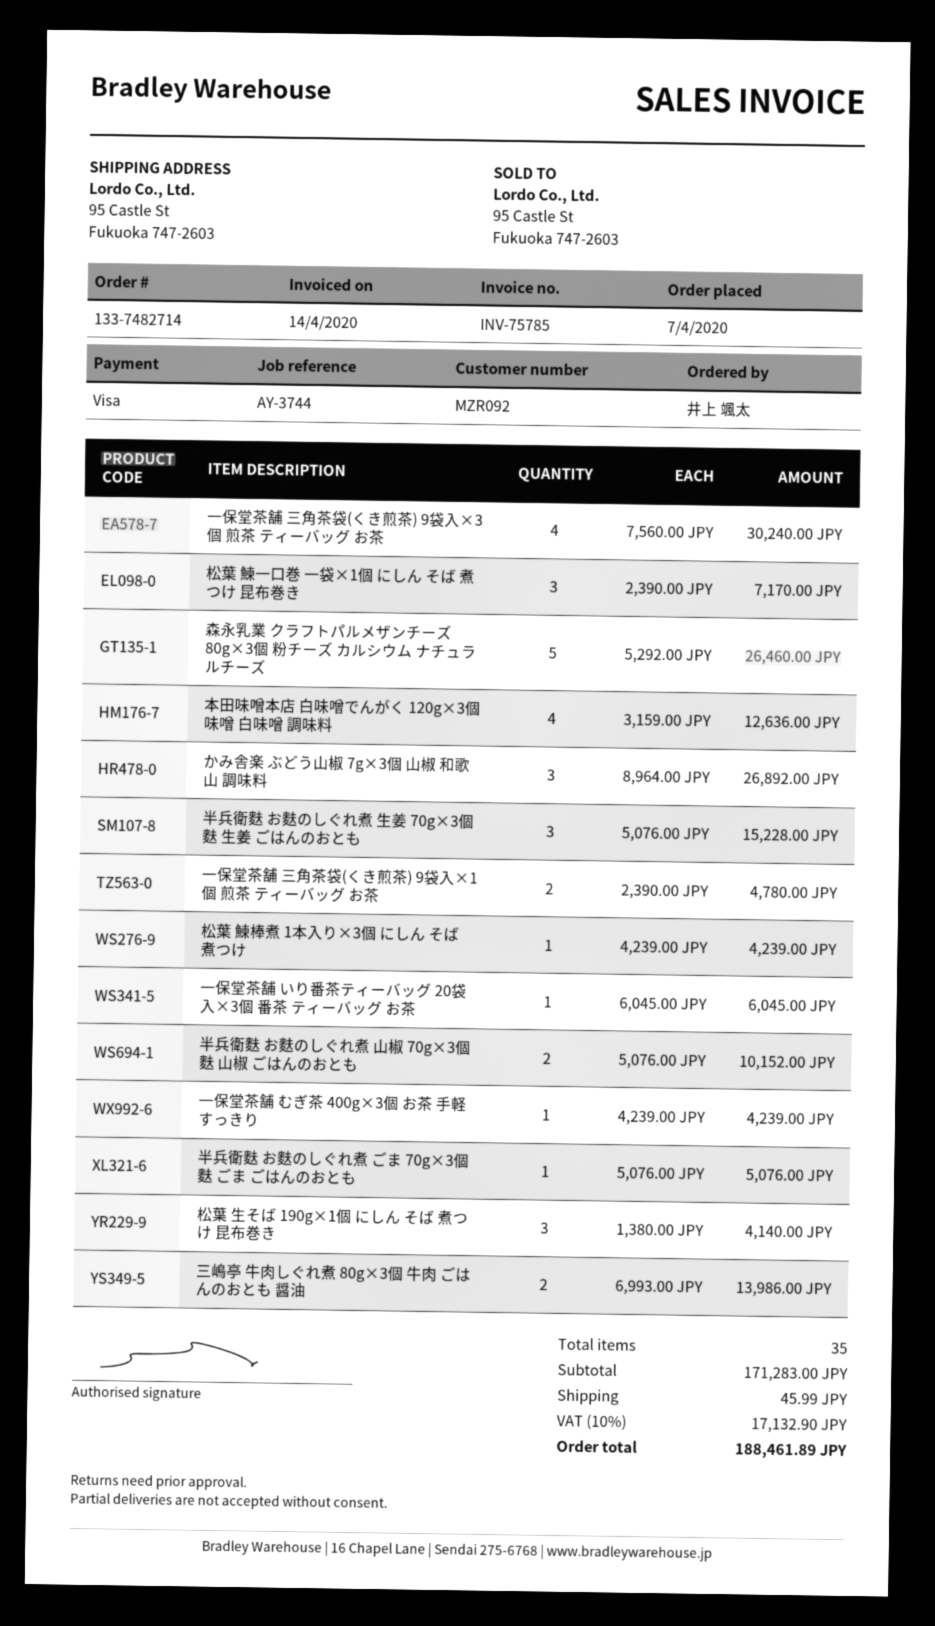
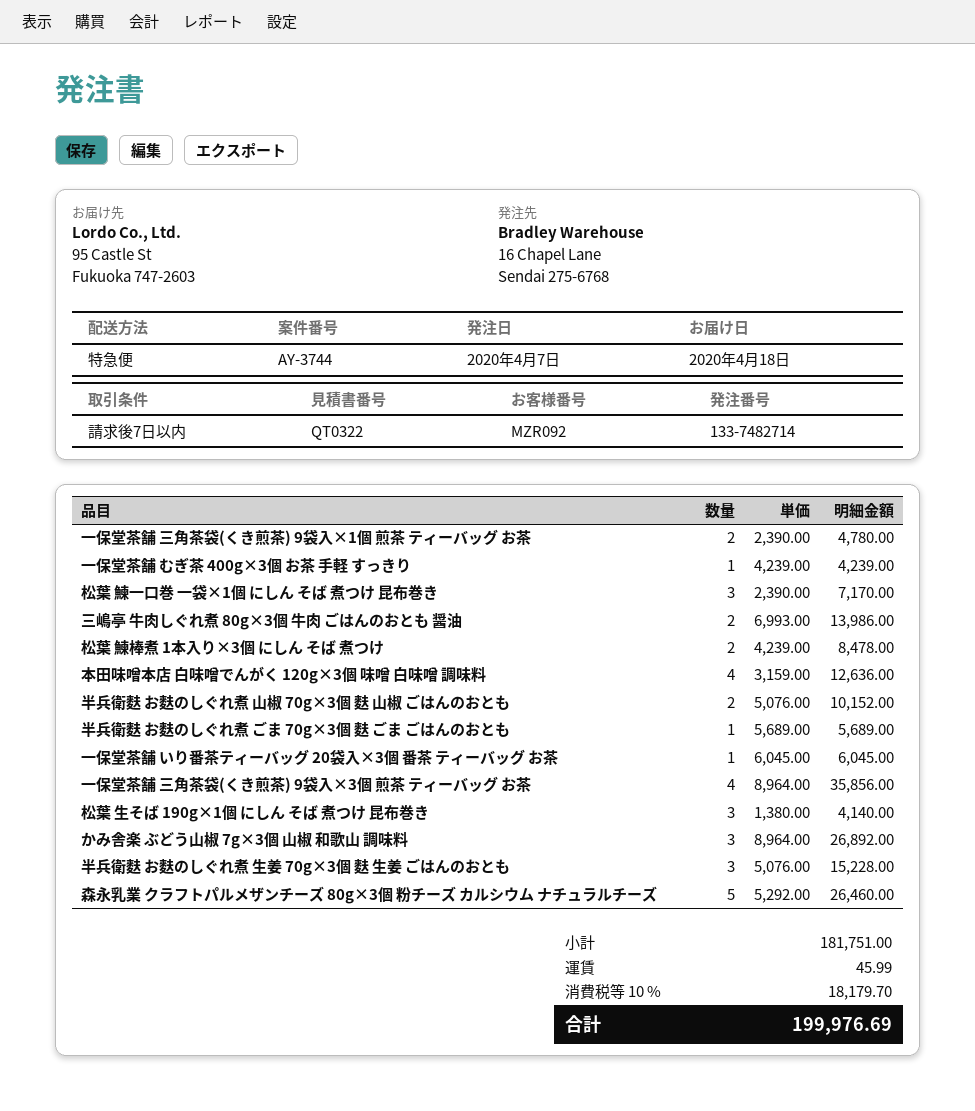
一保堂茶舗 三角茶袋(くき煎茶) 9袋入×3個 煎茶 ティーバッグ お茶: 4 x 7560.00 = 30240.00 -> 4 x 8964.00 = 35856.00
松葉 鰊棒煮 1本入り×3個 にしん そば 煮つけ: 1 x 4239.00 = 4239.00 -> 2 x 4239.00 = 8478.00
半兵衛麩 お麩のしぐれ煮 ごま 70g×3個 麩 ごま ごはんのおとも: 1 x 5076.00 = 5076.00 -> 1 x 5689.00 = 5689.00
subtotal: 171283.00 -> 181751.00
tax: 10% = 17132.90 -> 10% = 18179.70
total: 188461.89 -> 199976.69

